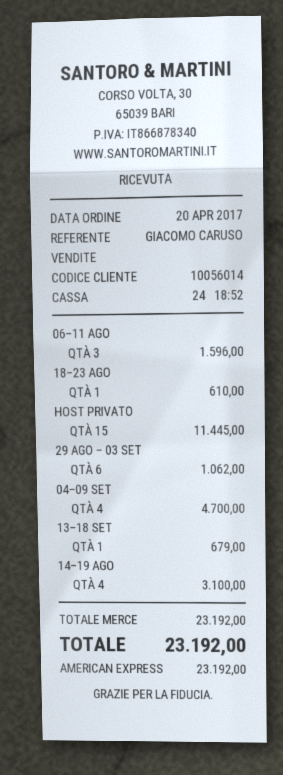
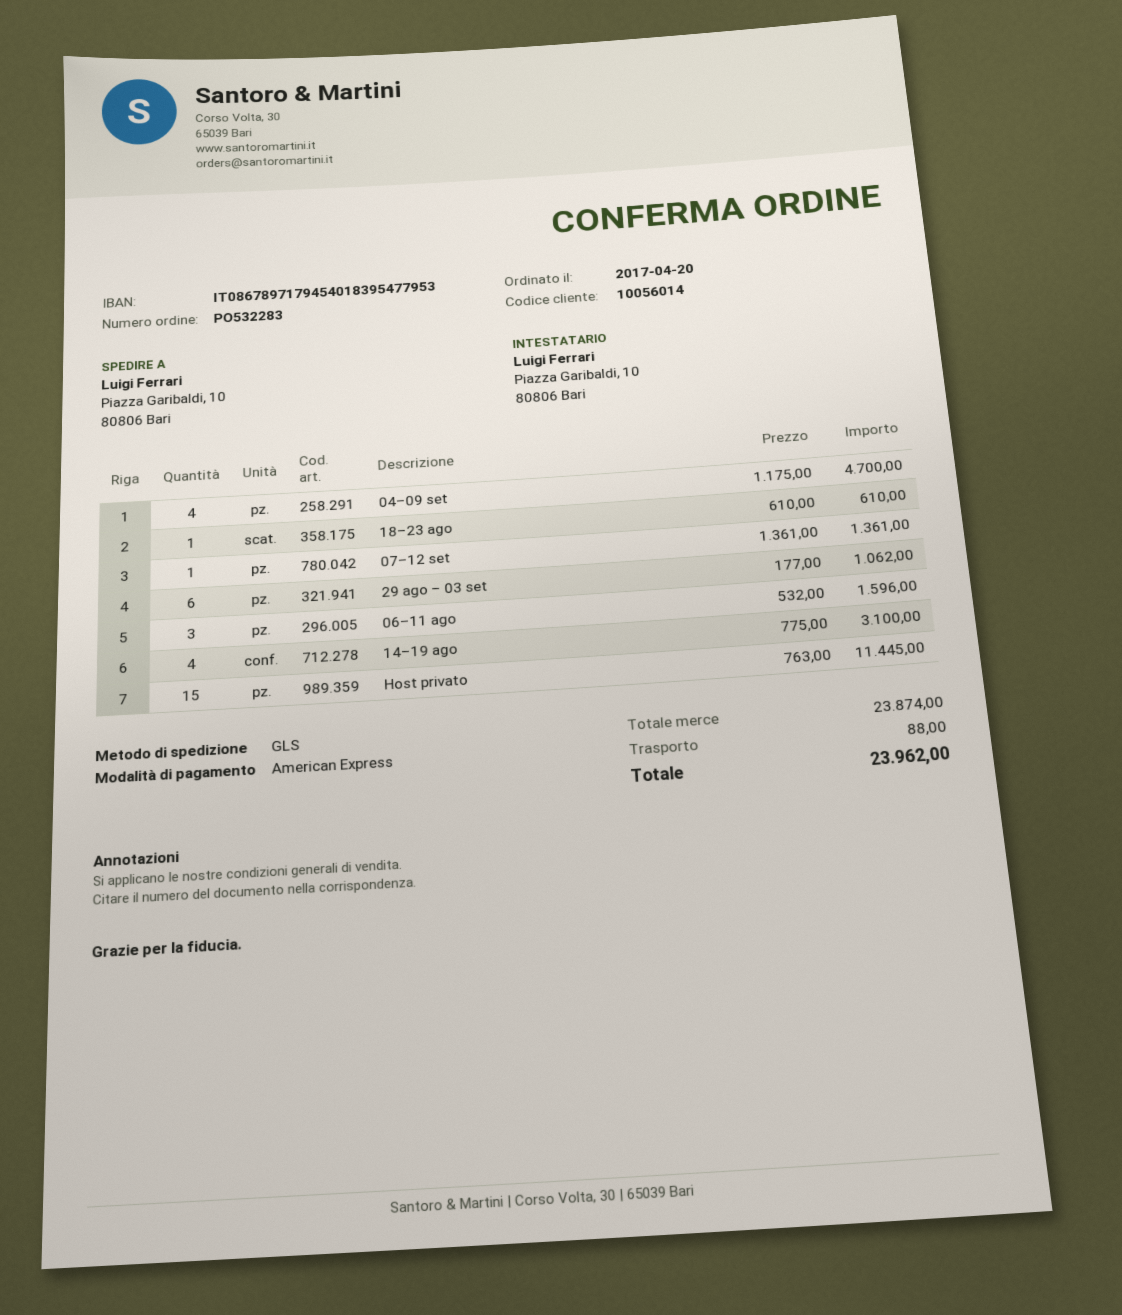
13–18 SET: 1 for 679.00 -> none
07–12 set: none -> 1 for 1361.00
subtotal: 23192.00 -> 23874.00
shipping: none -> 88.00
total: 23192.00 -> 23962.00

